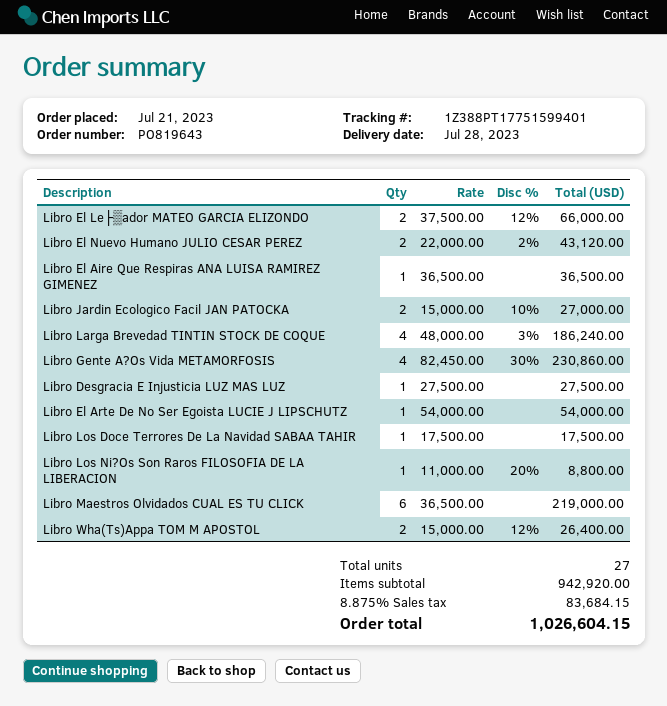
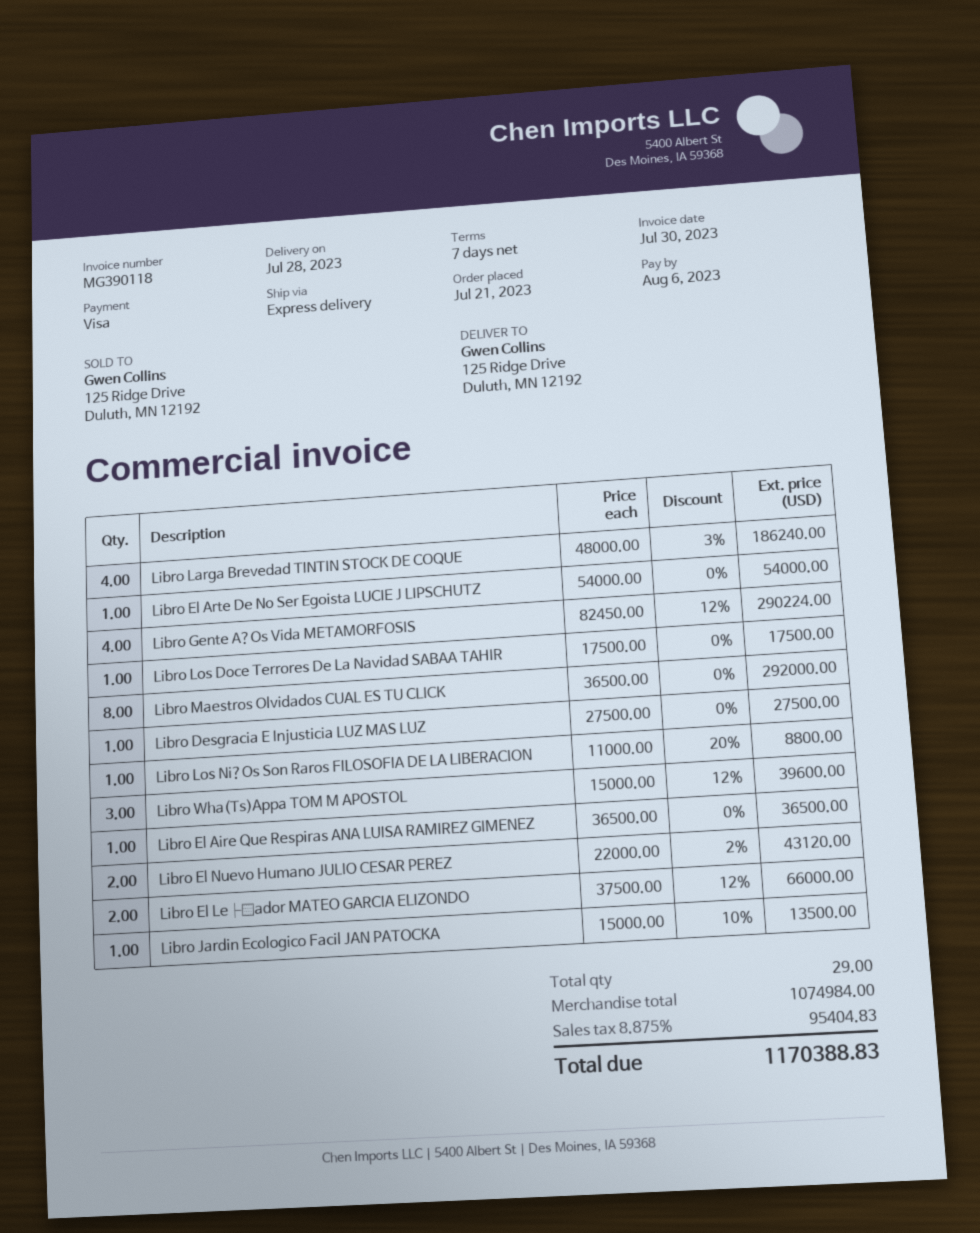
Libro Jardin Ecologico Facil JAN PATOCKA: 2 x 15000.00 - 10% = 27000.00 -> 1 x 15000.00 - 10% = 13500.00
Libro Gente A?Os Vida METAMORFOSIS: 4 x 82450.00 - 30% = 230860.00 -> 4 x 82450.00 - 12% = 290224.00
Libro Maestros Olvidados CUAL ES TU CLICK: 6 x 36500.00 = 219000.00 -> 8 x 36500.00 = 292000.00
Libro Wha(Ts)Appa TOM M APOSTOL: 2 x 15000.00 - 12% = 26400.00 -> 3 x 15000.00 - 12% = 39600.00
total quantity: 27 -> 29
subtotal: 942920.00 -> 1074984.00
tax: 8.875% = 83684.15 -> 8.875% = 95404.83
total: 1026604.15 -> 1170388.83

